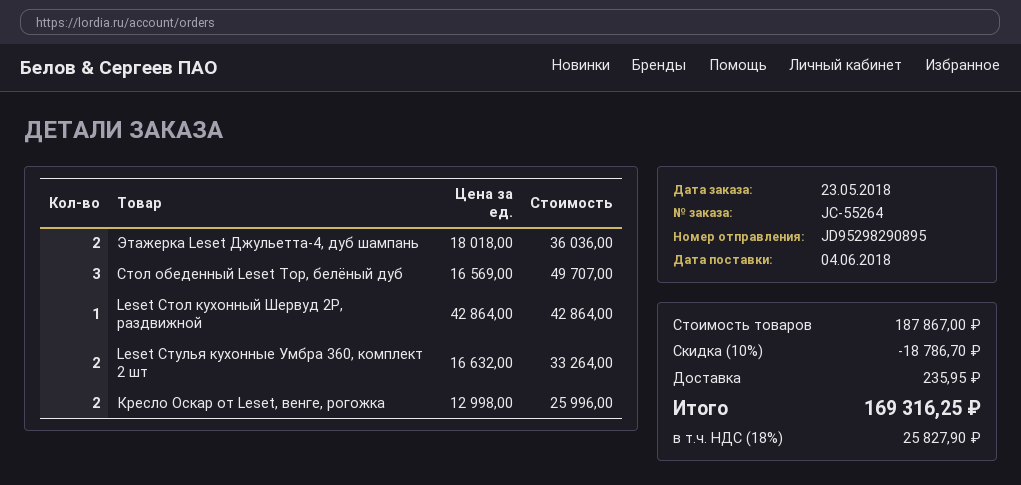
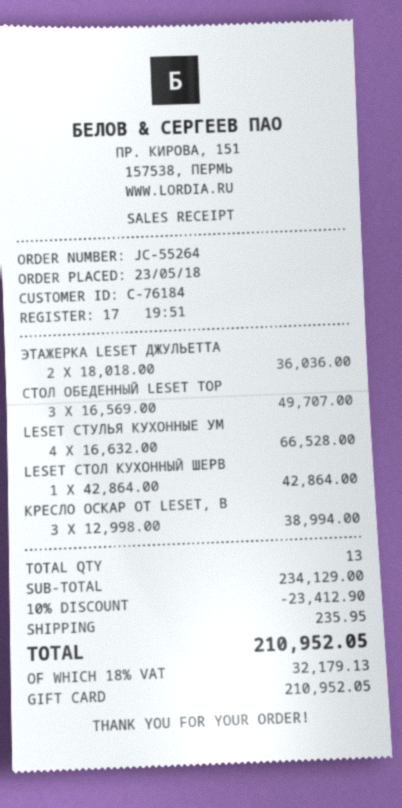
Leset Стулья кухонные Умбра 360, комплект 2 шт: 2 x 16632.00 = 33264.00 -> 4 x 16632.00 = 66528.00
Кресло Оскар от Leset, венге, рогожка: 2 x 12998.00 = 25996.00 -> 3 x 12998.00 = 38994.00
subtotal: 187867.00 -> 234129.00
discount: 10% = 18786.70 -> 10% = 23412.90
tax: 18% = 25827.90 -> 18% = 32179.13
total: 169316.25 -> 210952.05

